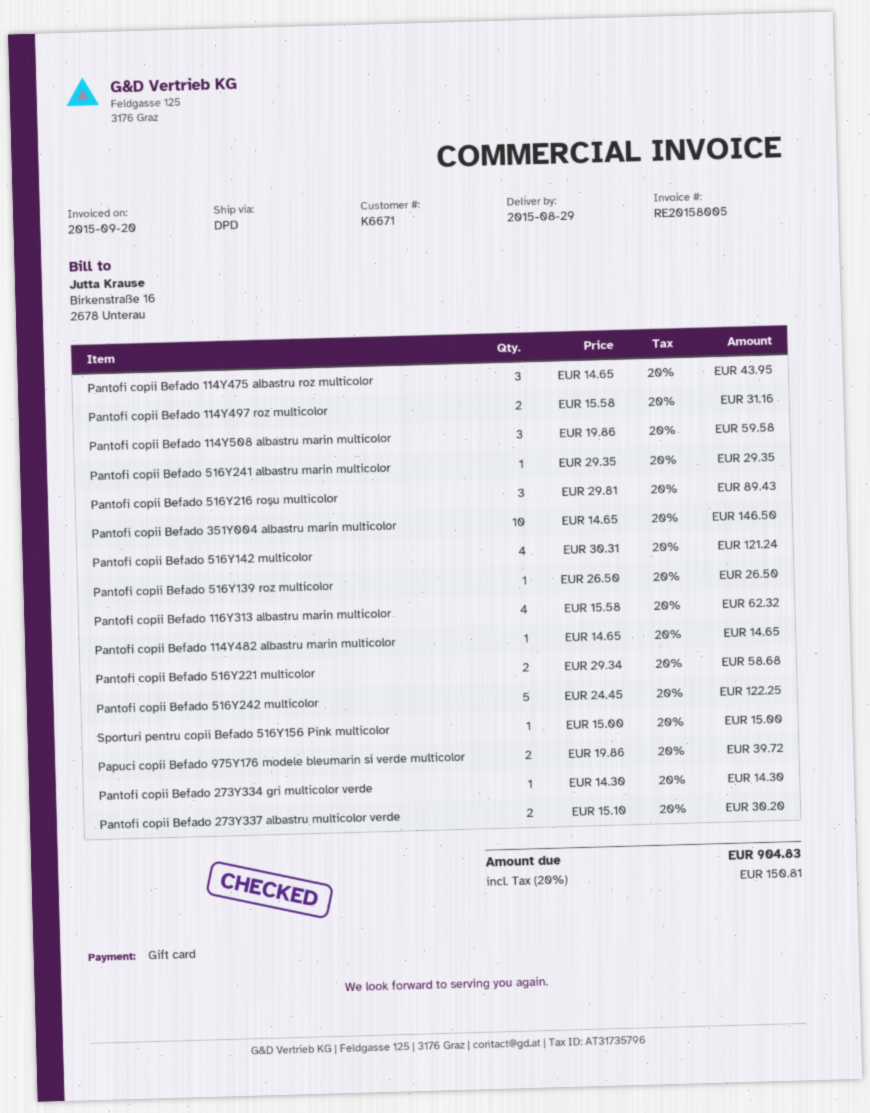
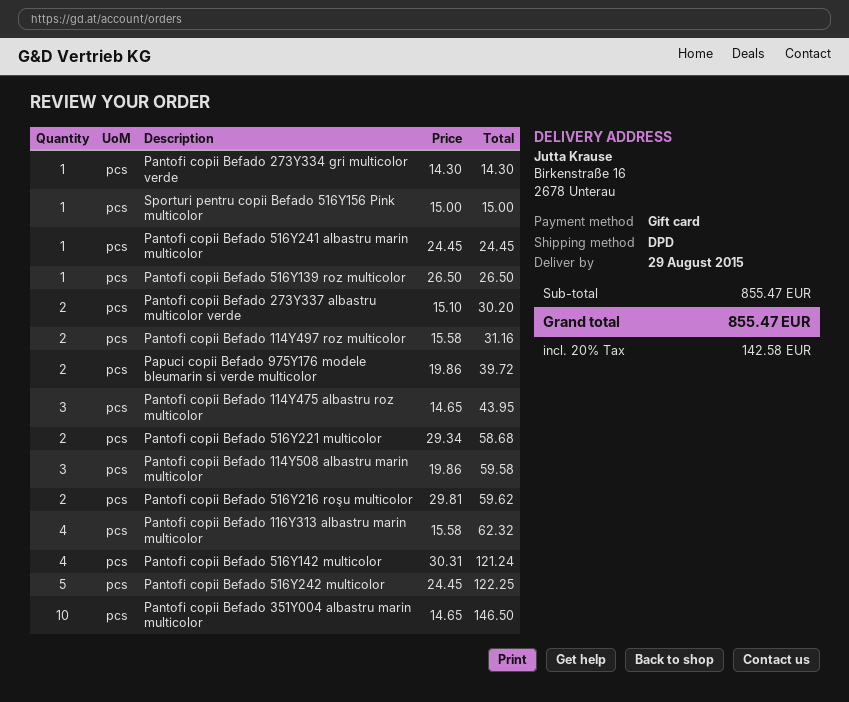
Pantofi copii Befado 516Y241 albastru marin multicolor: 1 x 29.35 = 29.35 -> 1 x 24.45 = 24.45
Pantofi copii Befado 516Y216 roşu multicolor: 3 x 29.81 = 89.43 -> 2 x 29.81 = 59.62
Pantofi copii Befado 114Y482 albastru marin multicolor: 1 x 14.65 = 14.65 -> none
tax: 20% = 150.81 -> 20% = 142.58
total: 904.83 -> 855.47

